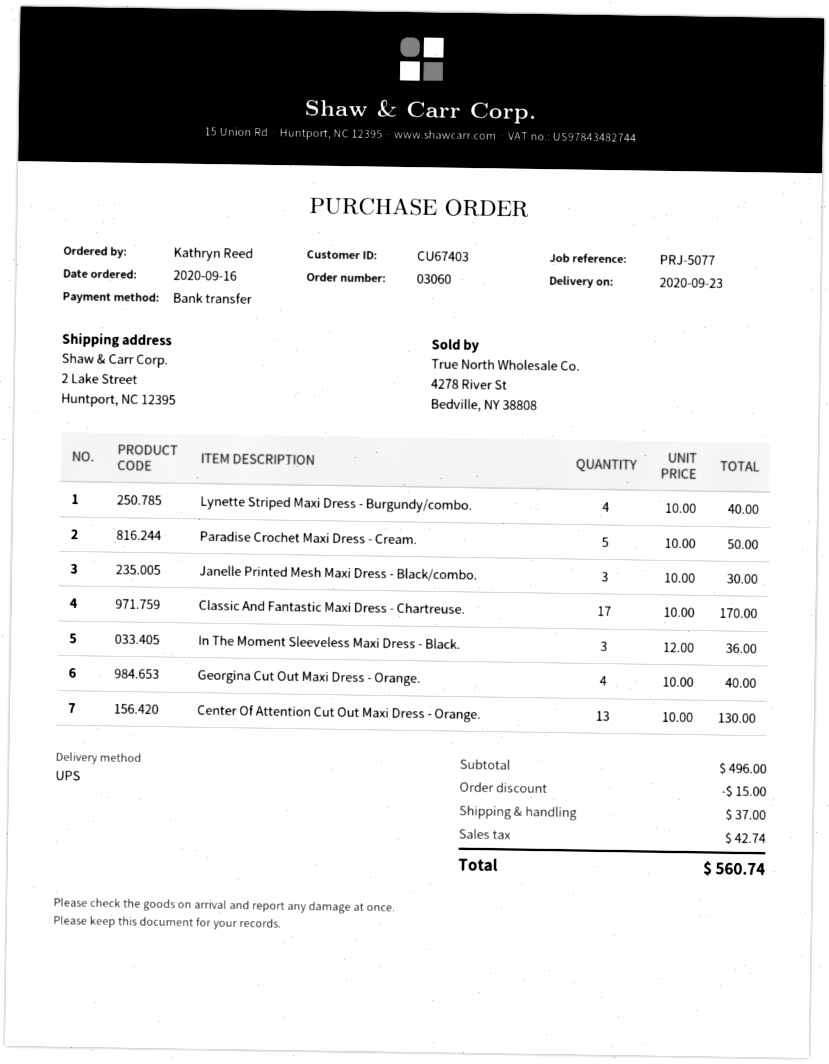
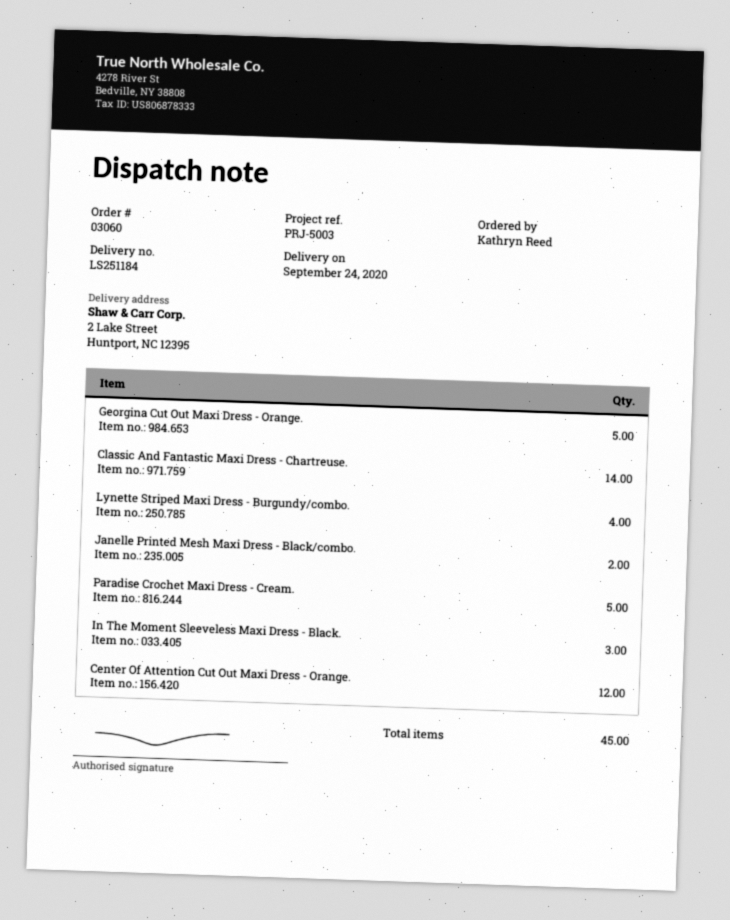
delivery date: 2020-09-23 -> 2020-09-24
reference: PRJ-5077 -> PRJ-5003
Janelle Printed Mesh Maxi Dress - Black/combo.: 3 -> 2
Classic And Fantastic Maxi Dress - Chartreuse.: 17 -> 14
Georgina Cut Out Maxi Dress - Orange.: 4 -> 5
Center Of Attention Cut Out Maxi Dress - Orange.: 13 -> 12

